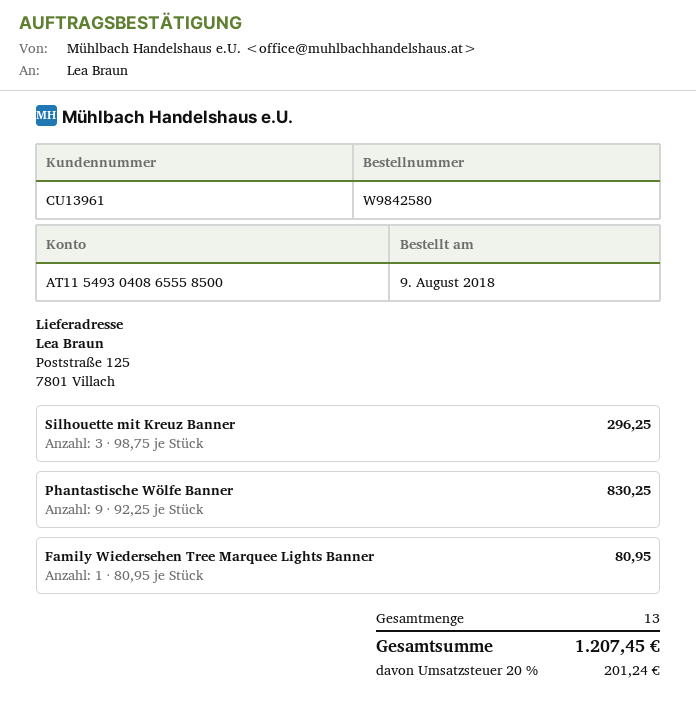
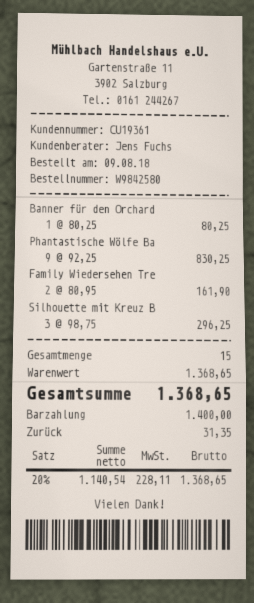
customer number: CU13961 -> CU19361
Family Wiedersehen Tree Marquee Lights Banner: 1 x 80.95 = 80.95 -> 2 x 80.95 = 161.90
Banner für den Orchard: none -> 1 x 80.25 = 80.25
total quantity: 13 -> 15
tax: 20% = 201.24 -> 20% = 228.11
total: 1207.45 -> 1368.65

